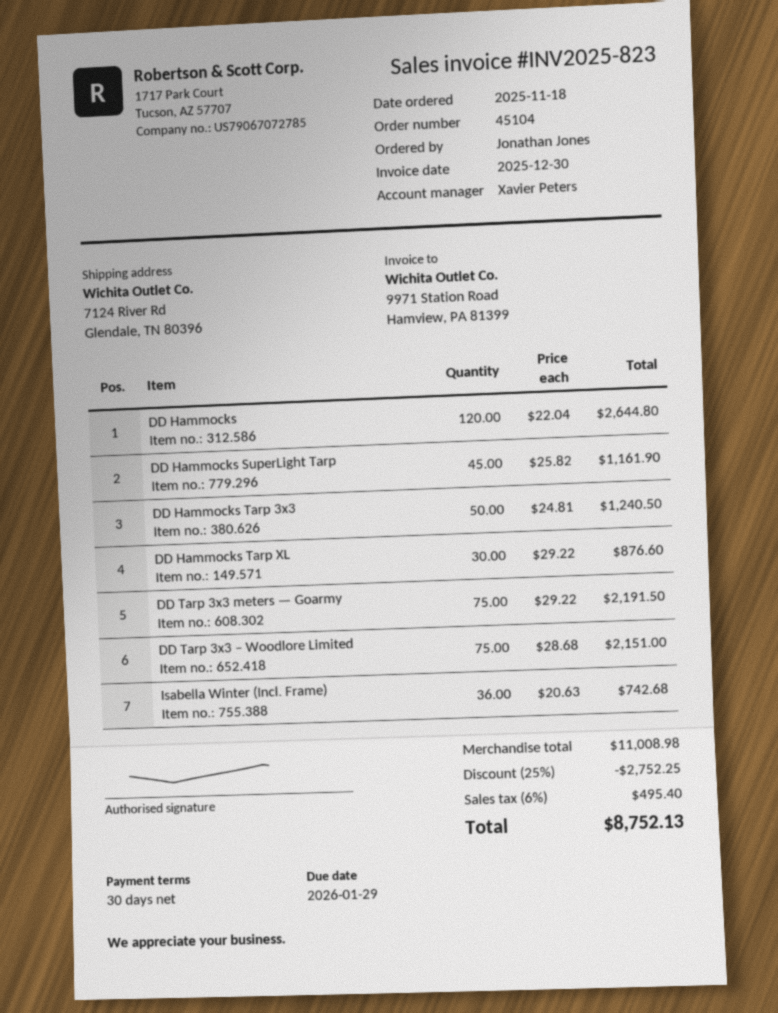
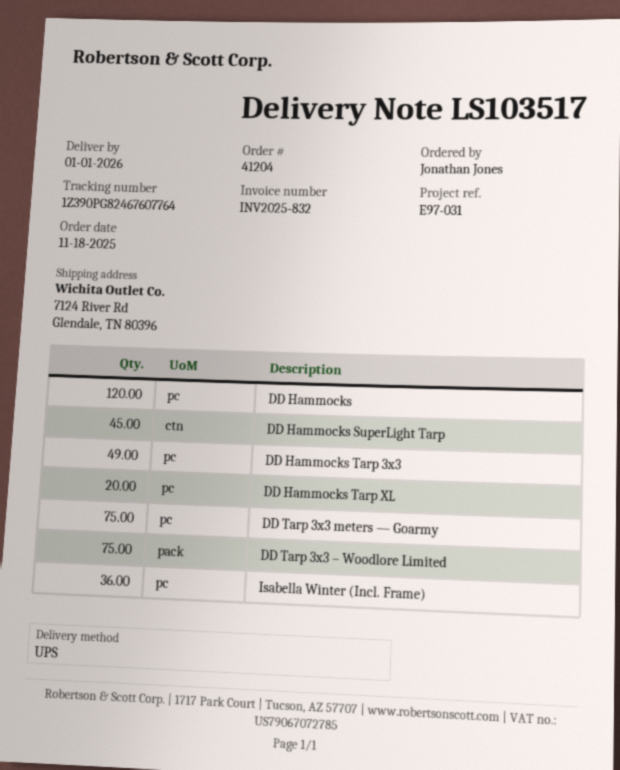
order number: 45104 -> 41204
invoice number: INV2025-823 -> INV2025-832
DD Hammocks Tarp 3x3: 50 -> 49
DD Hammocks Tarp XL: 30 -> 20

